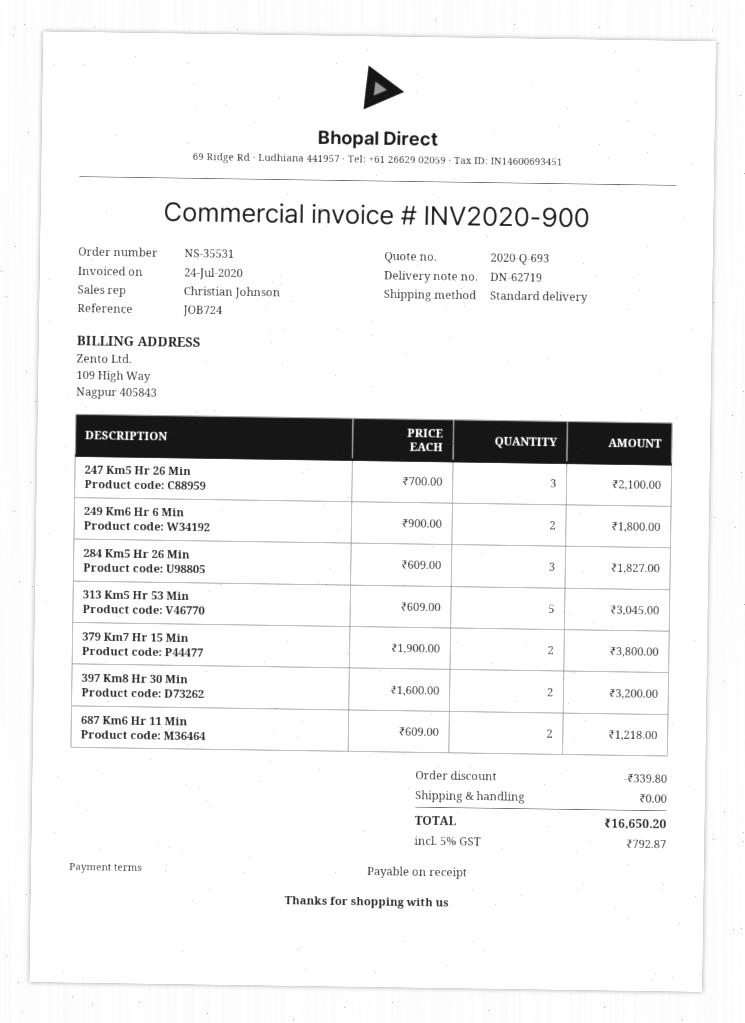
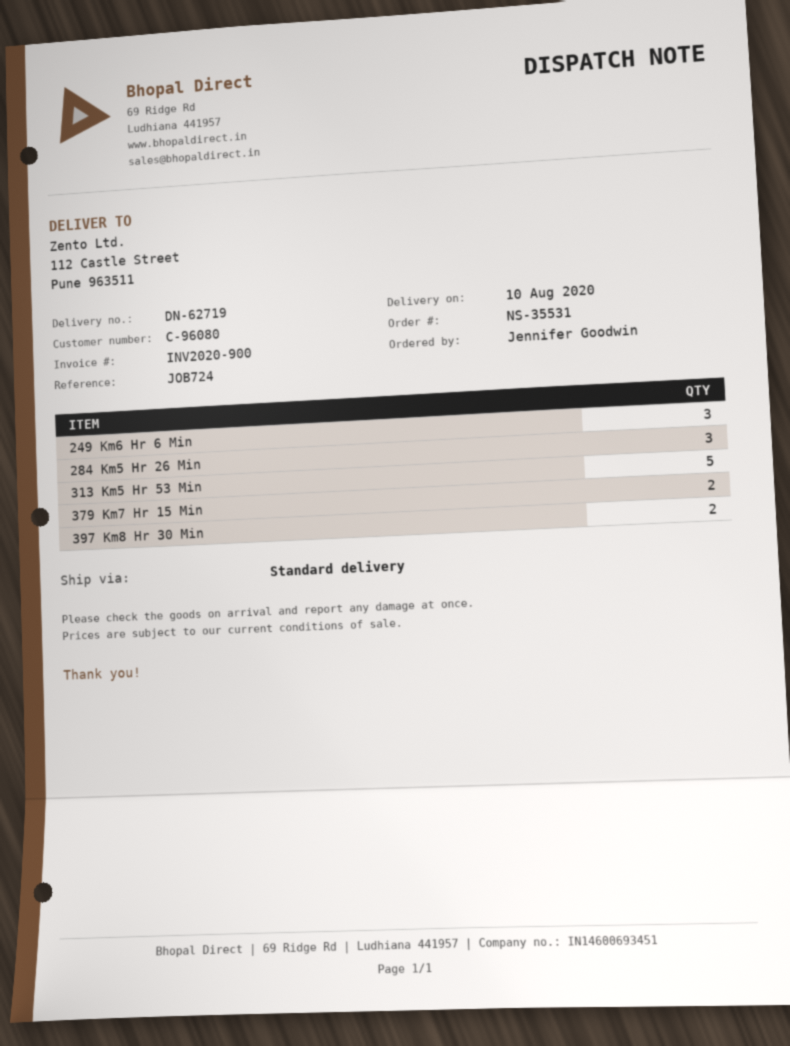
247 Km5 Hr 26 Min: 3 -> none
249 Km6 Hr 6 Min: 2 -> 3
687 Km6 Hr 11 Min: 2 -> none

